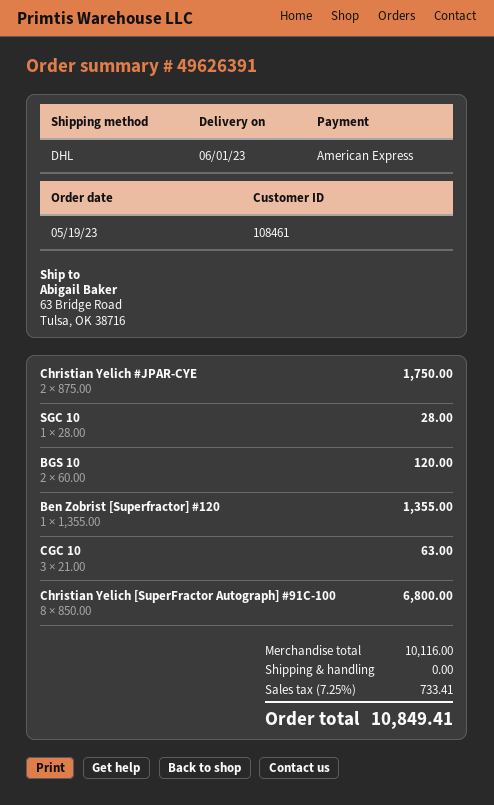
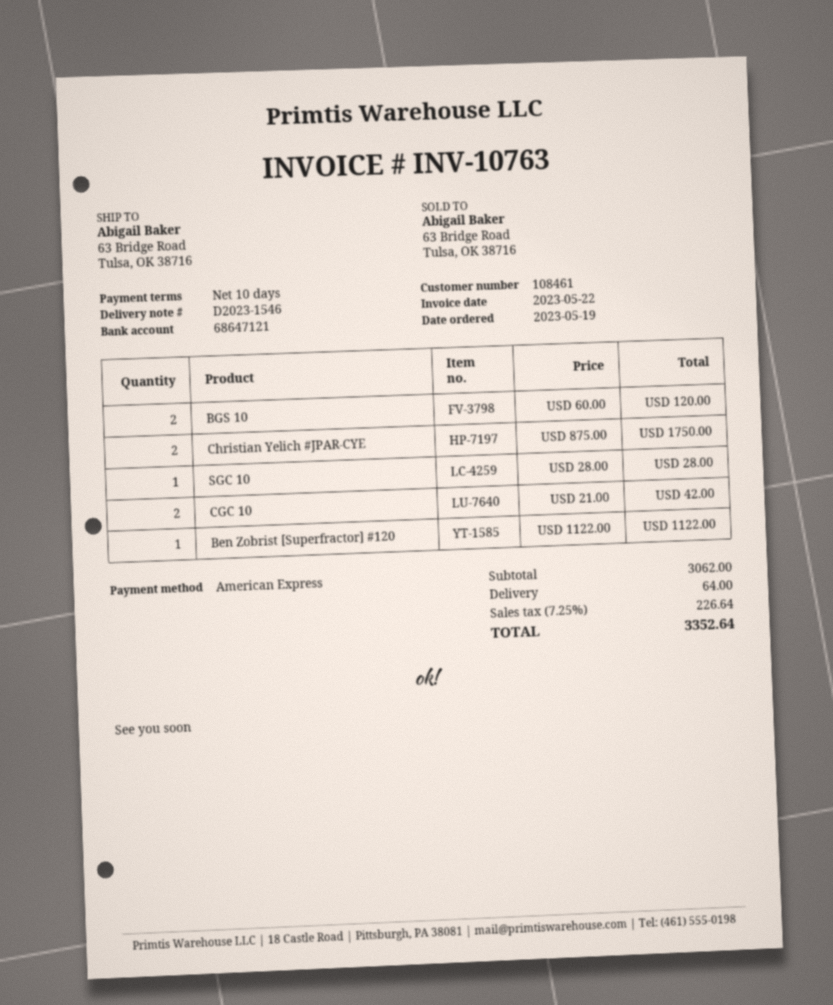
Ben Zobrist [Superfractor] #120: 1 x 1355.00 = 1355.00 -> 1 x 1122.00 = 1122.00
CGC 10: 3 x 21.00 = 63.00 -> 2 x 21.00 = 42.00
Christian Yelich [SuperFractor Autograph] #91C-100: 8 x 850.00 = 6800.00 -> none
subtotal: 10116.00 -> 3062.00
shipping: 0.00 -> 64.00
tax: 7.25% = 733.41 -> 7.25% = 226.64
total: 10849.41 -> 3352.64

